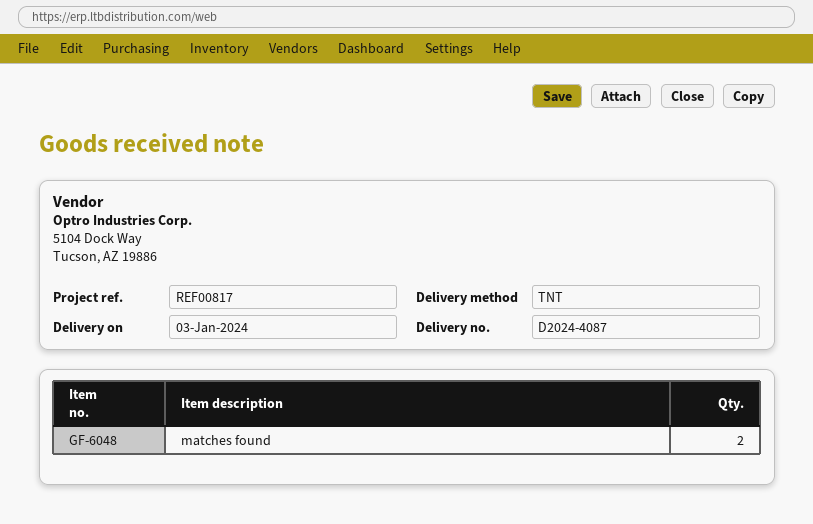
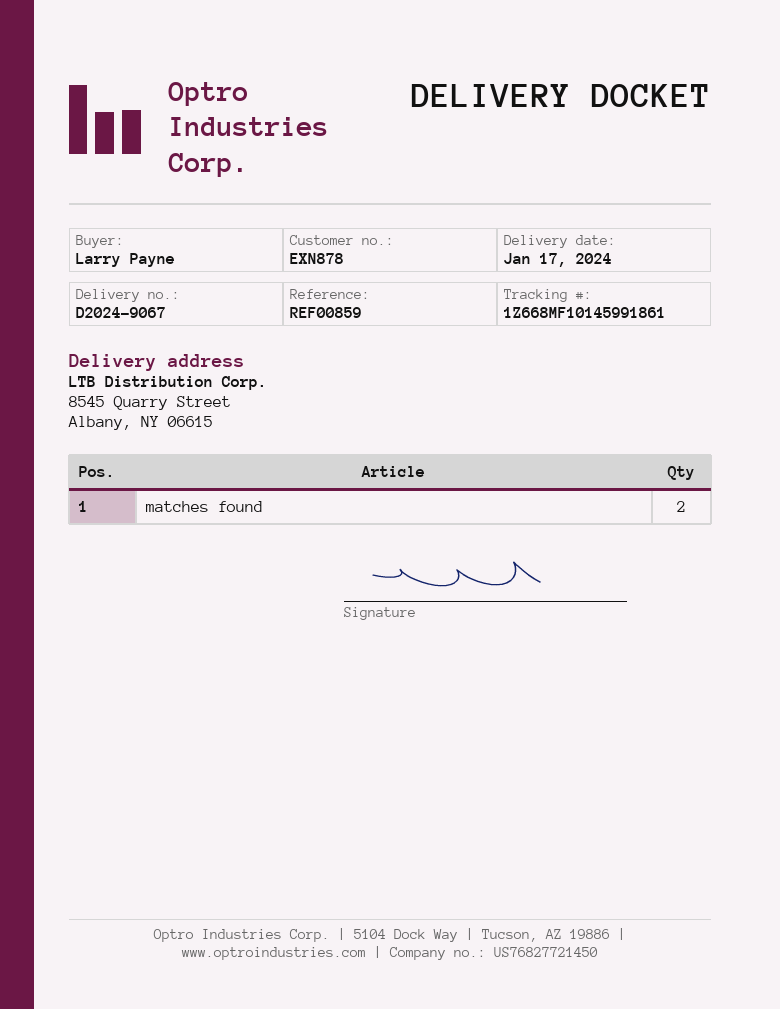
delivery note number: D2024-4087 -> D2024-9067
delivery date: 2024-01-03 -> 2024-01-17
reference: REF00817 -> REF00859

